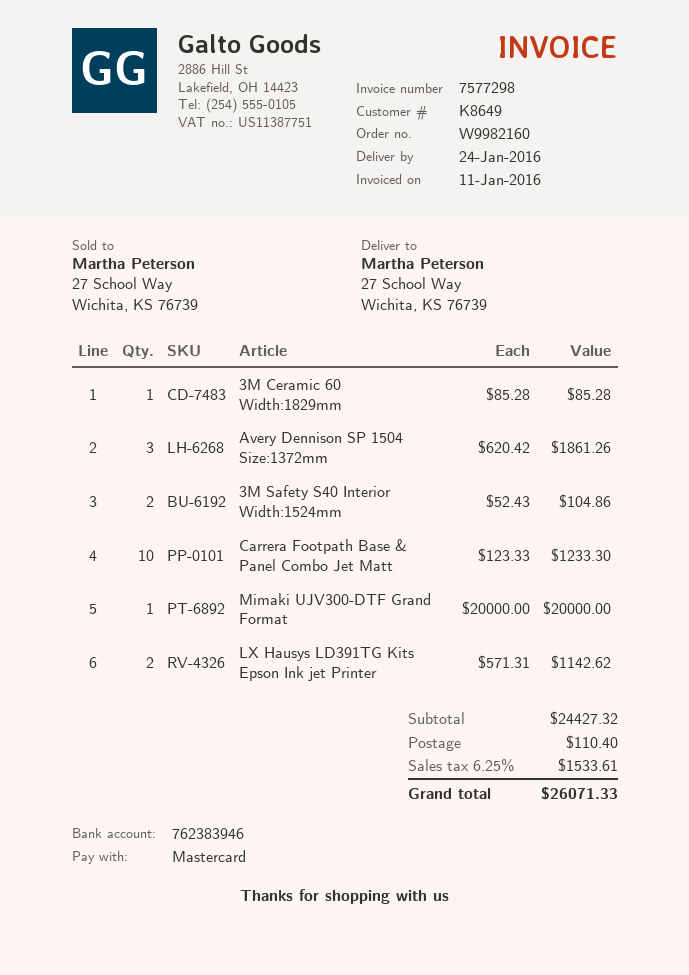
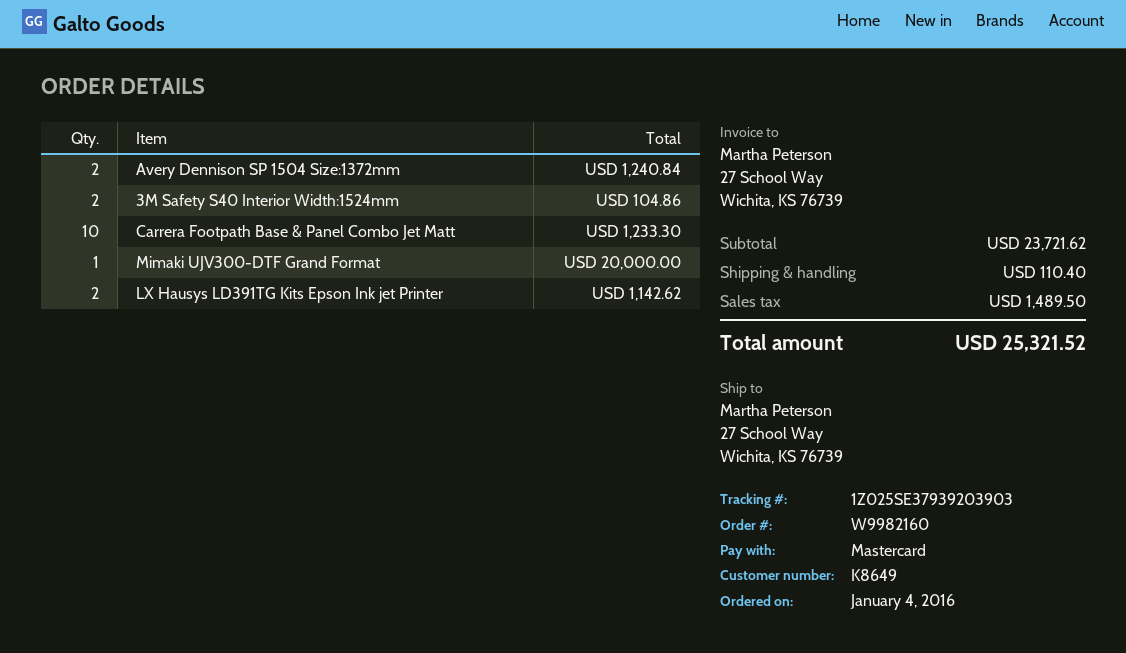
3M Ceramic 60 Width:1829mm: 1 for 85.28 -> none
Avery Dennison SP 1504 Size:1372mm: 3 for 1861.26 -> 2 for 1240.84
subtotal: 24427.32 -> 23721.62
tax: 1533.61 -> 1489.50
total: 26071.33 -> 25321.52

